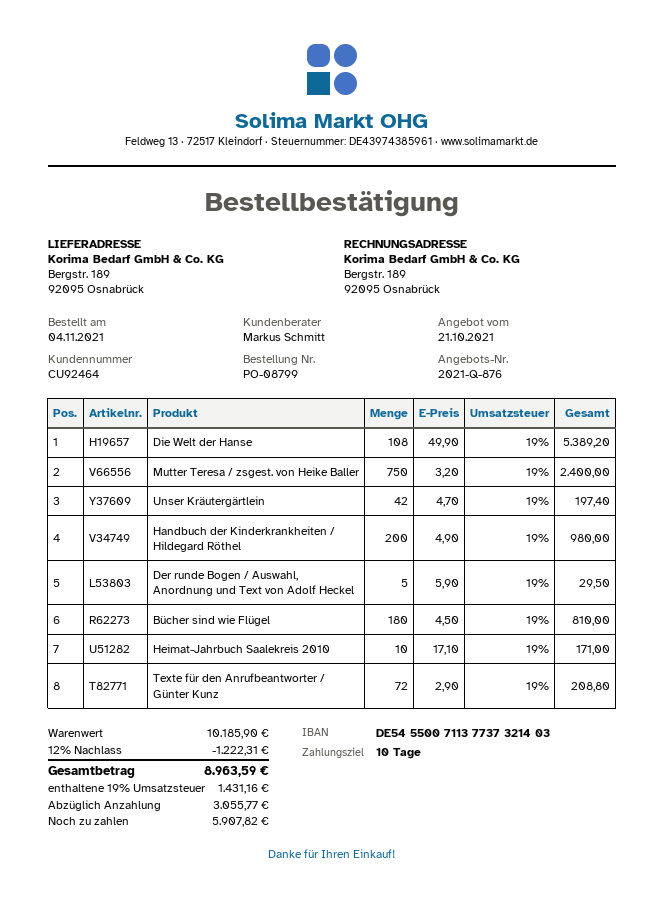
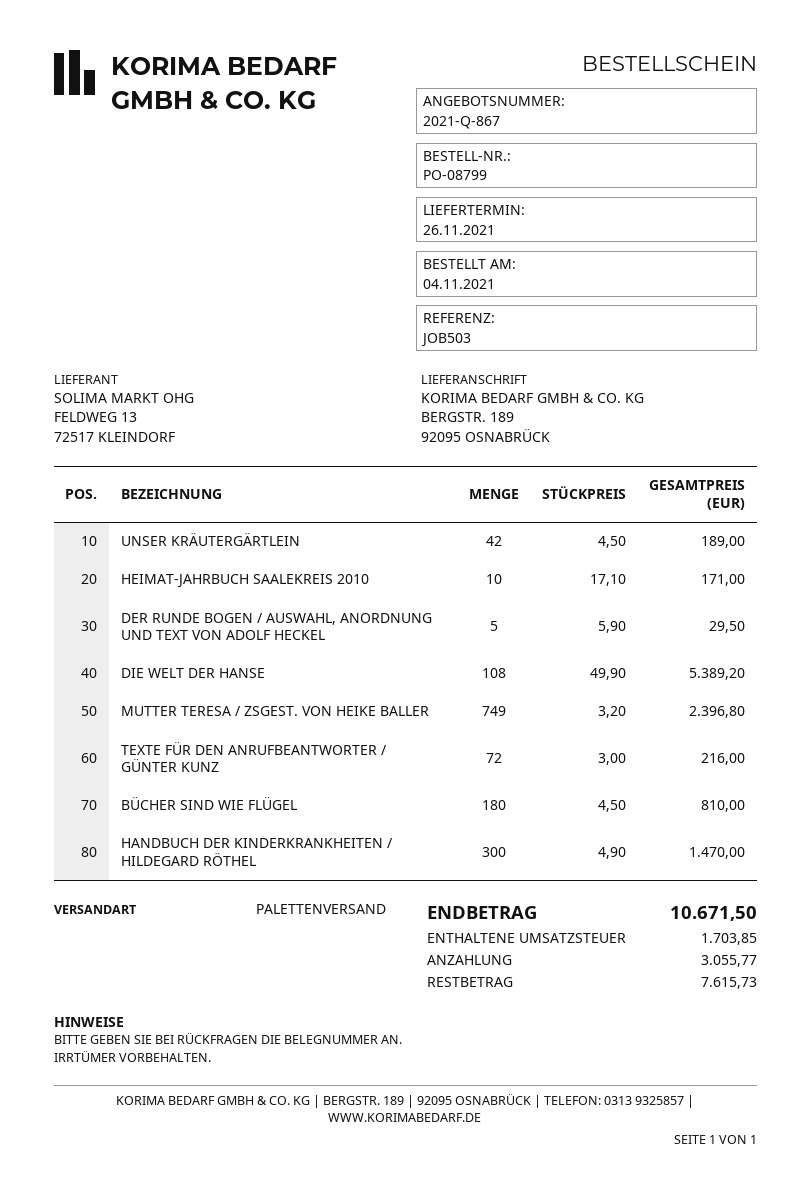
quote number: 2021-Q-876 -> 2021-Q-867
Mutter Teresa / zsgest. von Heike Baller: 750 x 3.20 = 2400.00 -> 749 x 3.20 = 2396.80
Unser Kräutergärtlein: 42 x 4.70 = 197.40 -> 42 x 4.50 = 189.00
Handbuch der Kinderkrankheiten / Hildegard Röthel: 200 x 4.90 = 980.00 -> 300 x 4.90 = 1470.00
Texte für den Anrufbeantworter / Günter Kunz: 72 x 2.90 = 208.80 -> 72 x 3.00 = 216.00
discount: 12% = 1222.31 -> none
tax: 1431.16 -> 1703.85
total: 8963.59 -> 10671.50
balance: 5907.82 -> 7615.73

